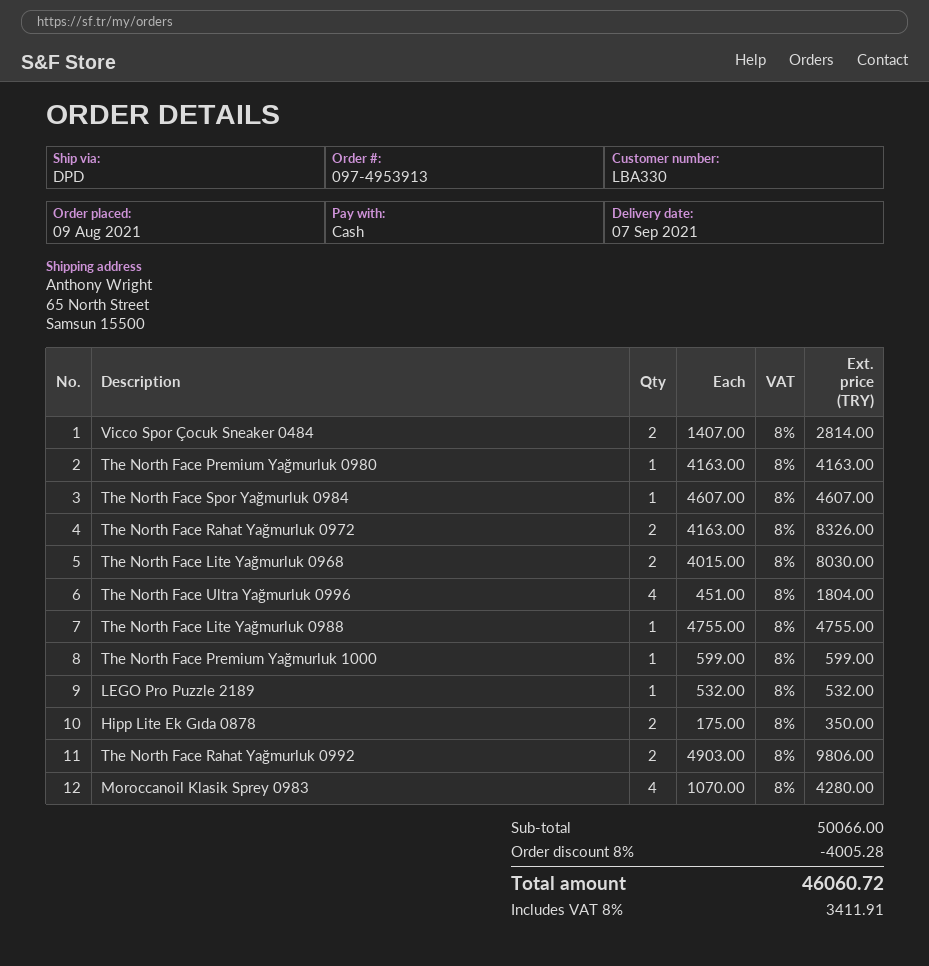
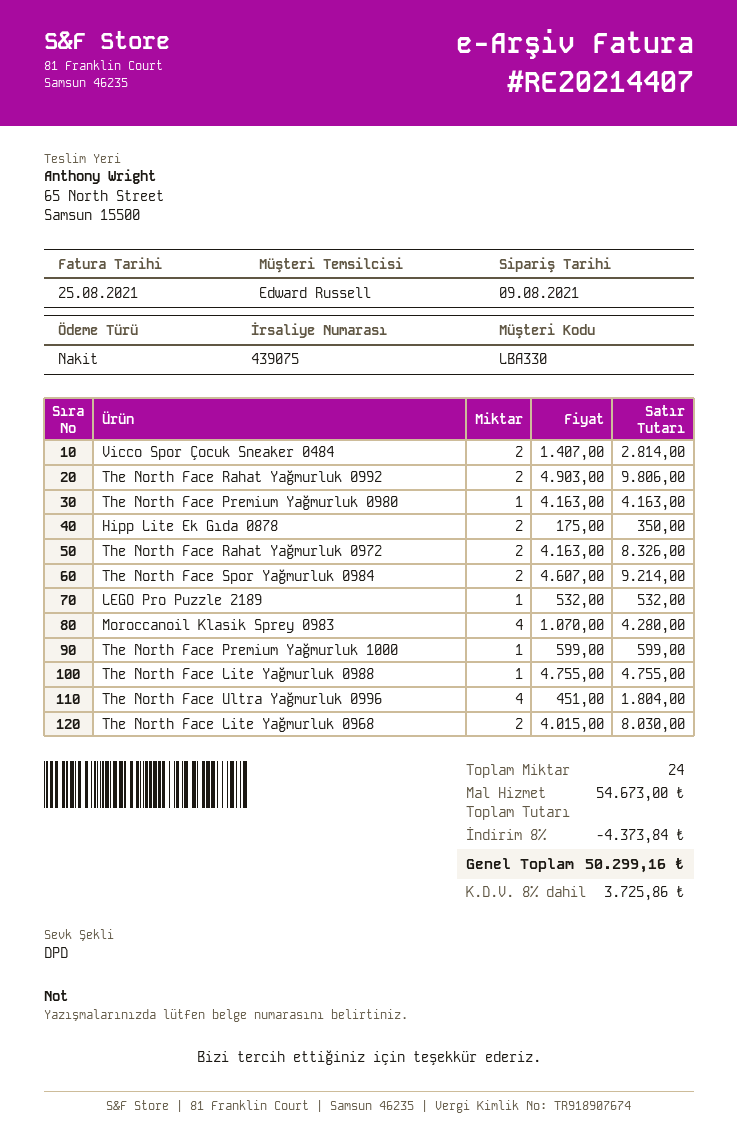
The North Face Spor Yağmurluk 0984: 1 x 4607.00 = 4607.00 -> 2 x 4607.00 = 9214.00
subtotal: 50066.00 -> 54673.00
discount: 8% = 4005.28 -> 8% = 4373.84
tax: 8% = 3411.91 -> 8% = 3725.86
total: 46060.72 -> 50299.16

